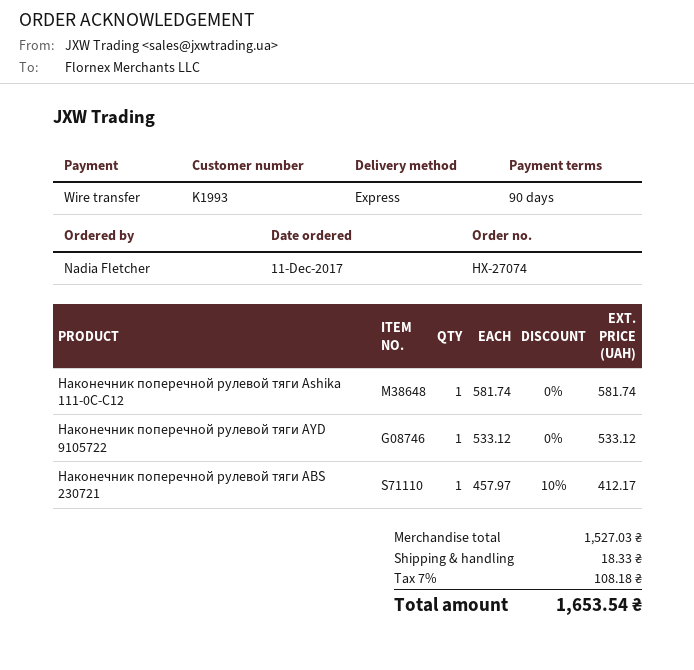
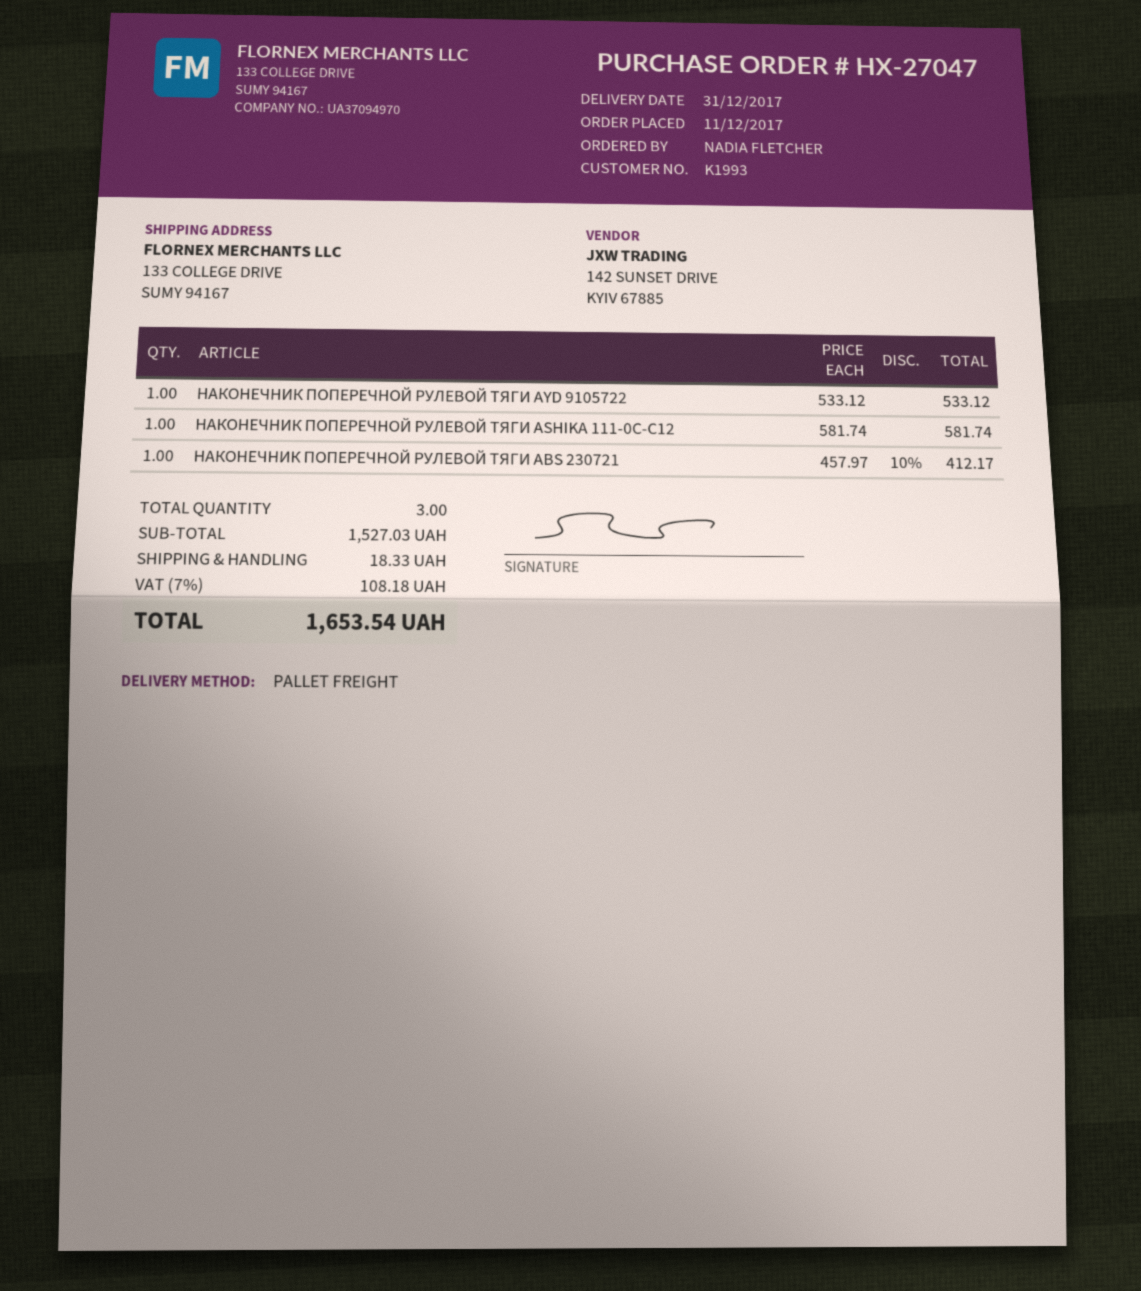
order number: HX-27074 -> HX-27047
shipping method: express -> pallet freight

